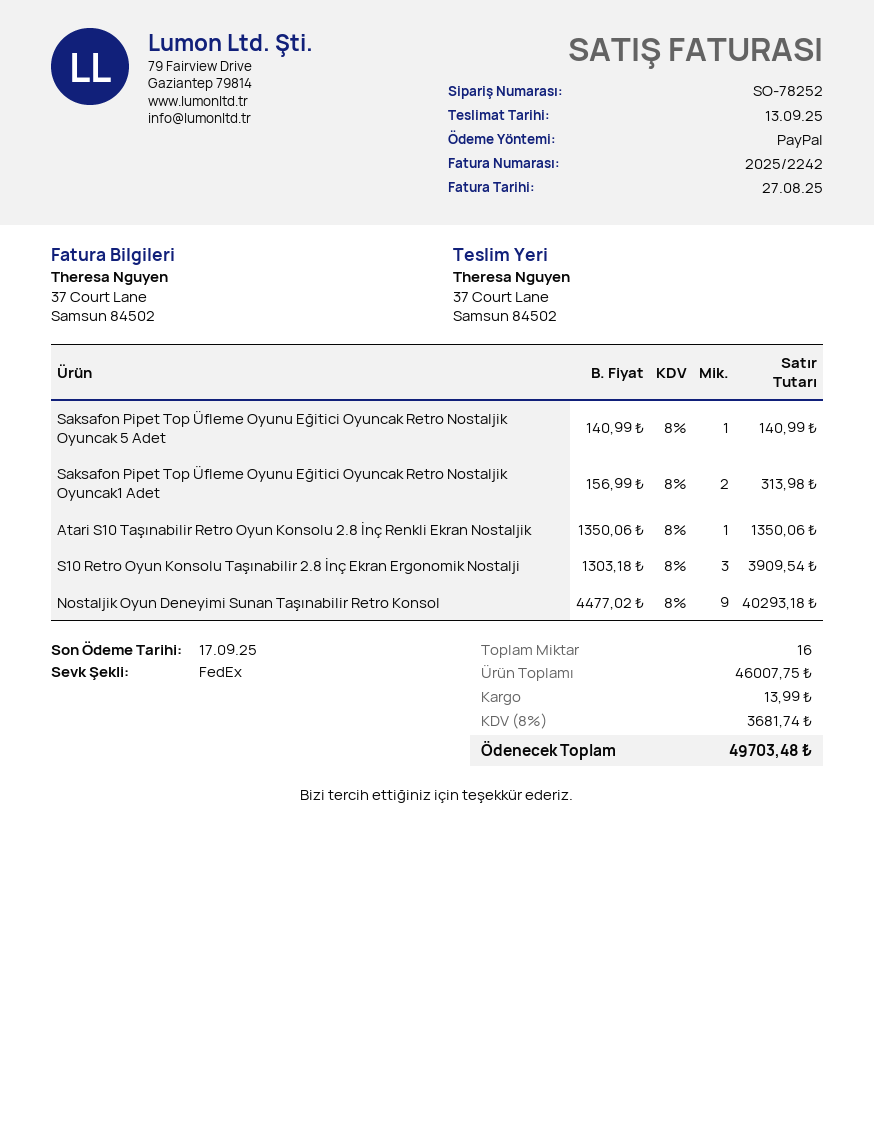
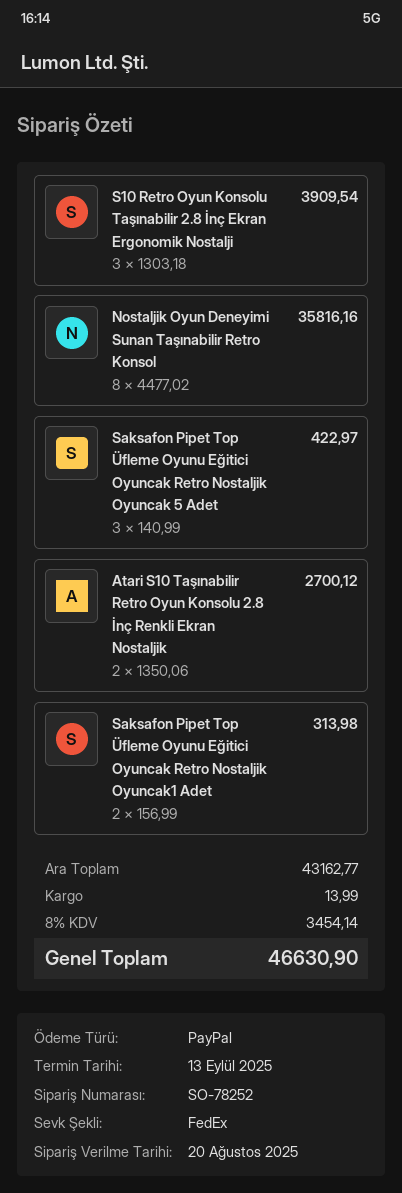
Saksafon Pipet Top Üfleme Oyunu Eğitici Oyuncak Retro Nostaljik Oyuncak 5 Adet: 1 x 140.99 = 140.99 -> 3 x 140.99 = 422.97
Atari S10 Taşınabilir Retro Oyun Konsolu 2.8 İnç Renkli Ekran Nostaljik: 1 x 1350.06 = 1350.06 -> 2 x 1350.06 = 2700.12
Nostaljik Oyun Deneyimi Sunan Taşınabilir Retro Konsol: 9 x 4477.02 = 40293.18 -> 8 x 4477.02 = 35816.16
subtotal: 46007.75 -> 43162.77
tax: 8% = 3681.74 -> 8% = 3454.14
total: 49703.48 -> 46630.90

